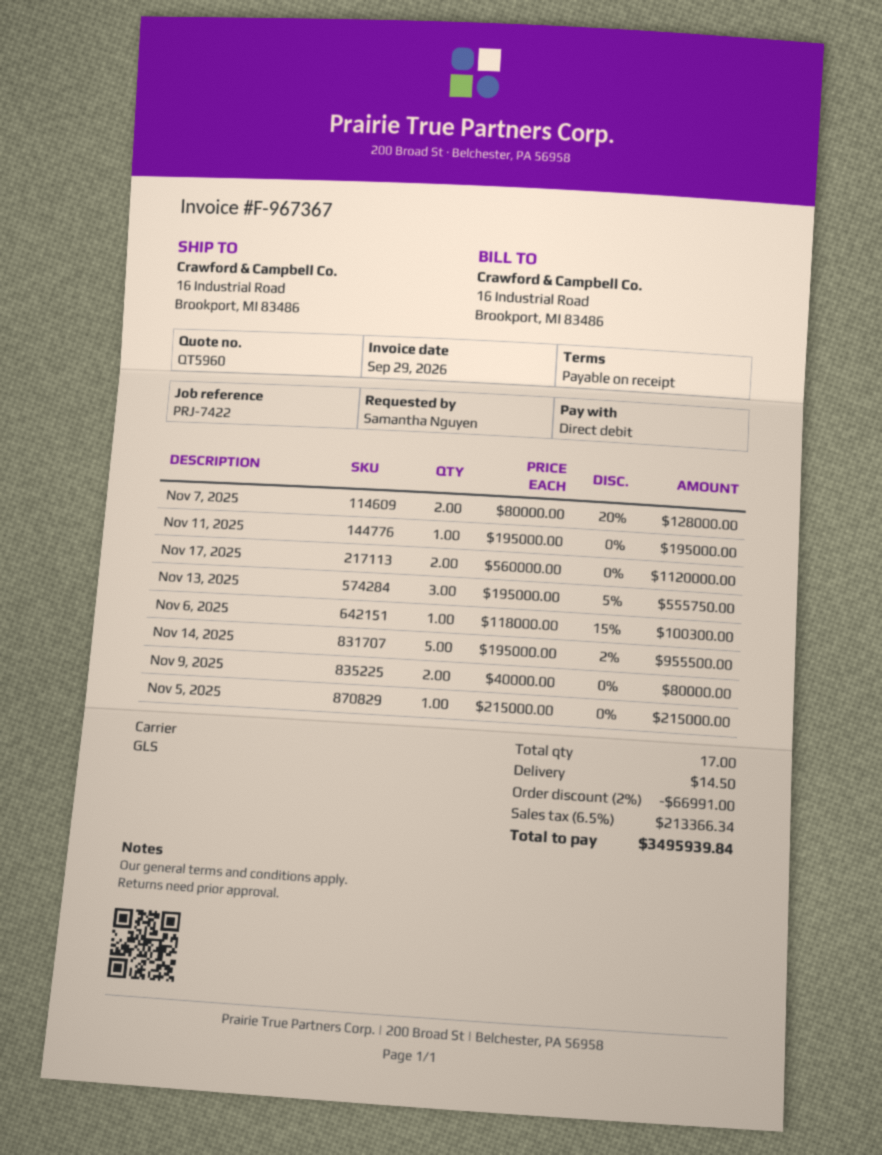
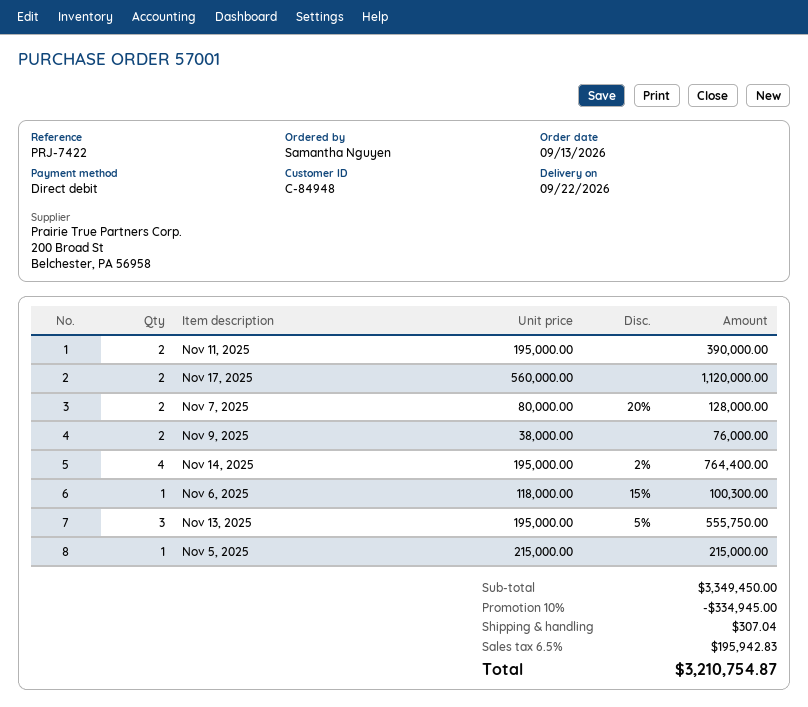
Nov 11, 2025: 1 x 195000.00 = 195000.00 -> 2 x 195000.00 = 390000.00
Nov 14, 2025: 5 x 195000.00 - 2% = 955500.00 -> 4 x 195000.00 - 2% = 764400.00
Nov 9, 2025: 2 x 40000.00 = 80000.00 -> 2 x 38000.00 = 76000.00
discount: 2% = 66991.00 -> 10% = 334945.00
shipping: 14.50 -> 307.04
tax: 6.5% = 213366.34 -> 6.5% = 195942.83
total: 3495939.84 -> 3210754.87

